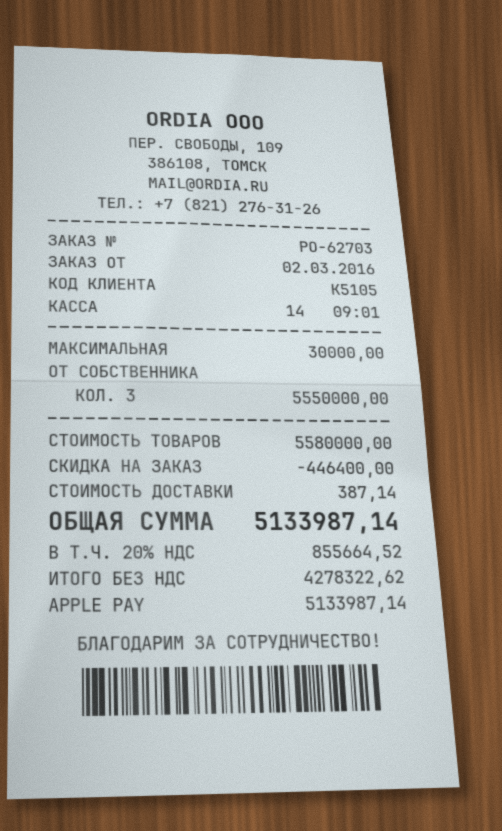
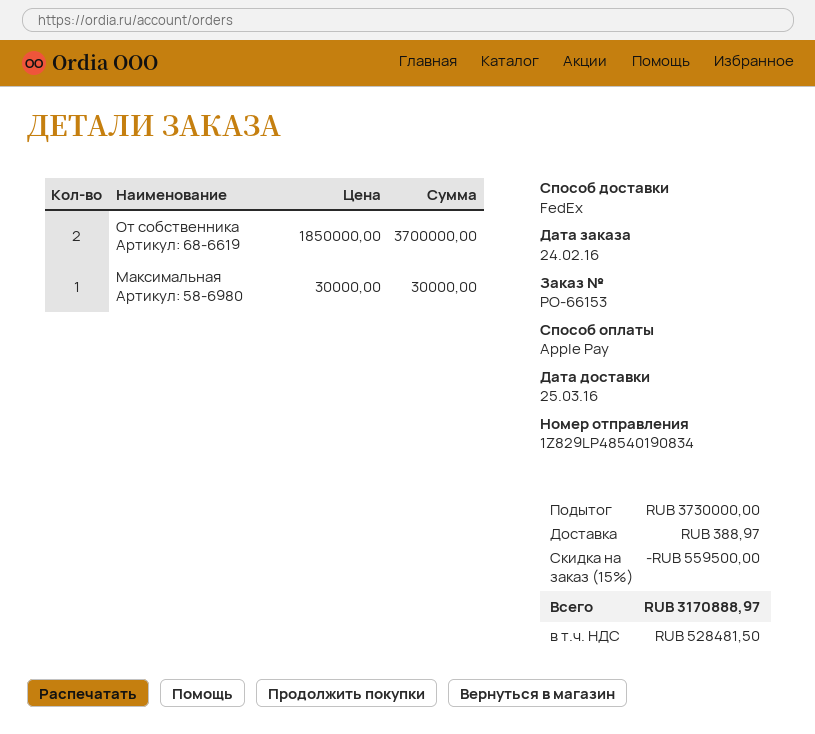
order number: PO-62703 -> PO-66153
order date: 2016-03-02 -> 2016-02-24
ОТ СОБСТВЕННИКА: 3 for 5550000.00 -> 2 for 3700000.00
subtotal: 5580000.00 -> 3730000.00
discount: 446400.00 -> 559500.00
shipping: 387.14 -> 388.97
tax: 855664.52 -> 528481.50
total: 5133987.14 -> 3170888.97

